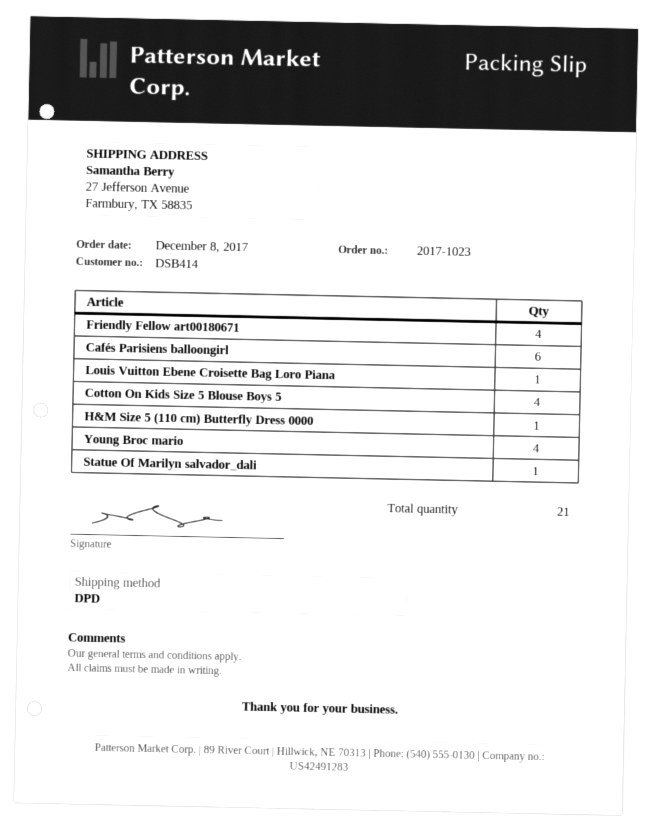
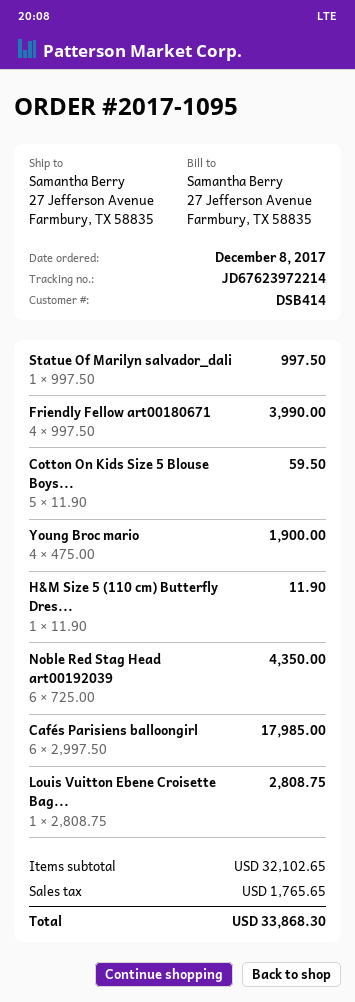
order number: 2017-1023 -> 2017-1095
Cotton On Kids Size 5 Blouse Boys 5: 4 -> 5
Noble Red Stag Head art00192039: none -> 6

